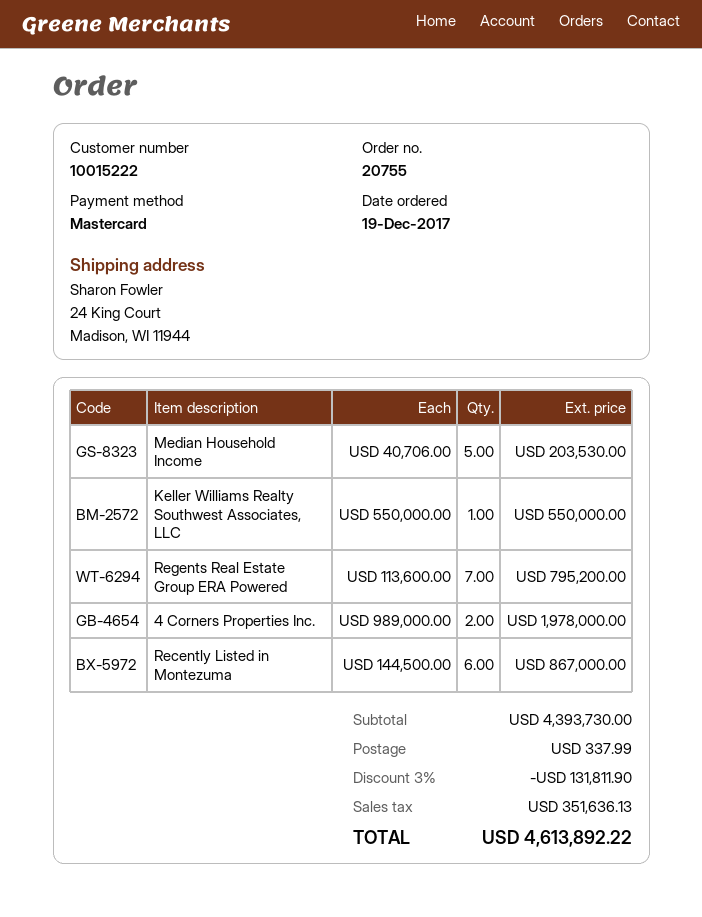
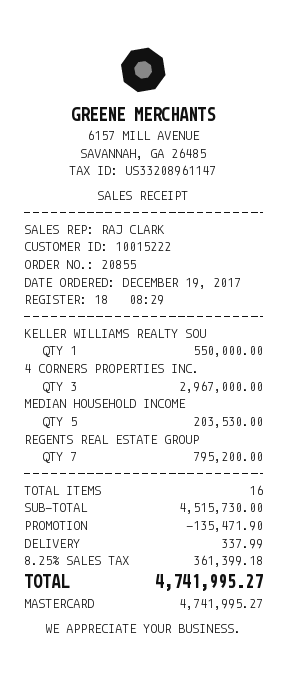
order number: 20755 -> 20855
4 Corners Properties Inc.: 2 for 1978000.00 -> 3 for 2967000.00
Recently Listed in Montezuma: 6 for 867000.00 -> none
subtotal: 4393730.00 -> 4515730.00
discount: 131811.90 -> 135471.90
tax: 351636.13 -> 361399.18
total: 4613892.22 -> 4741995.27

